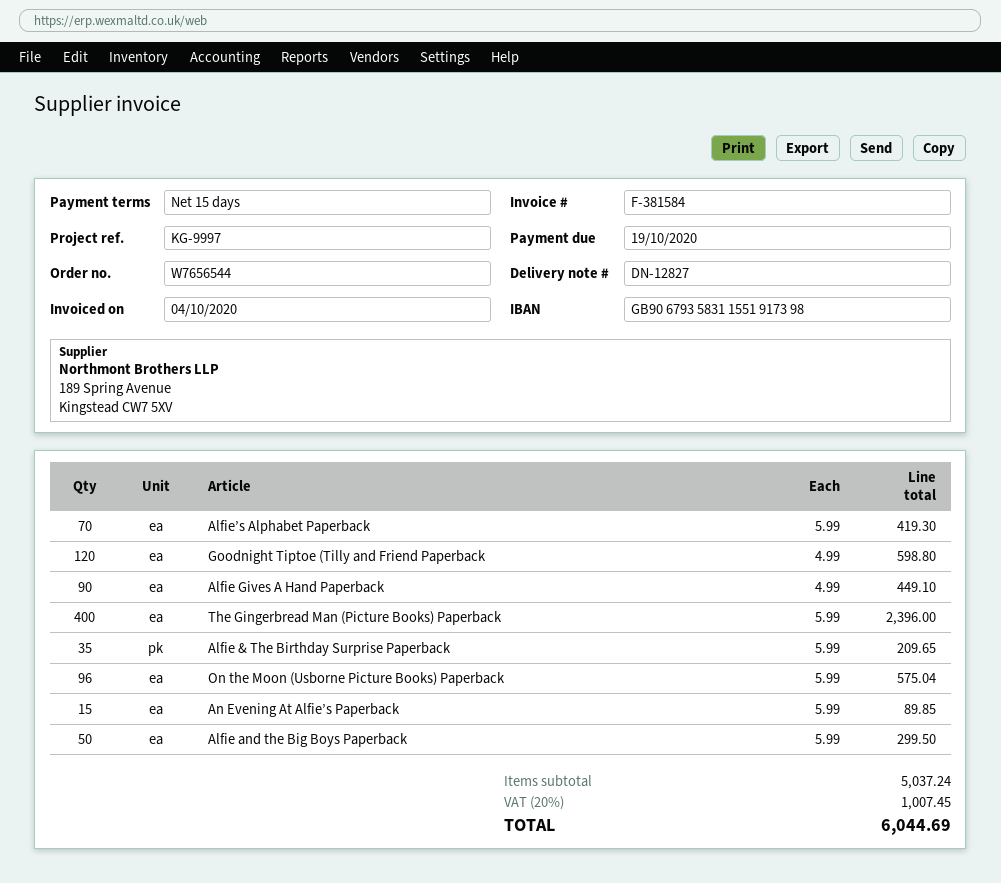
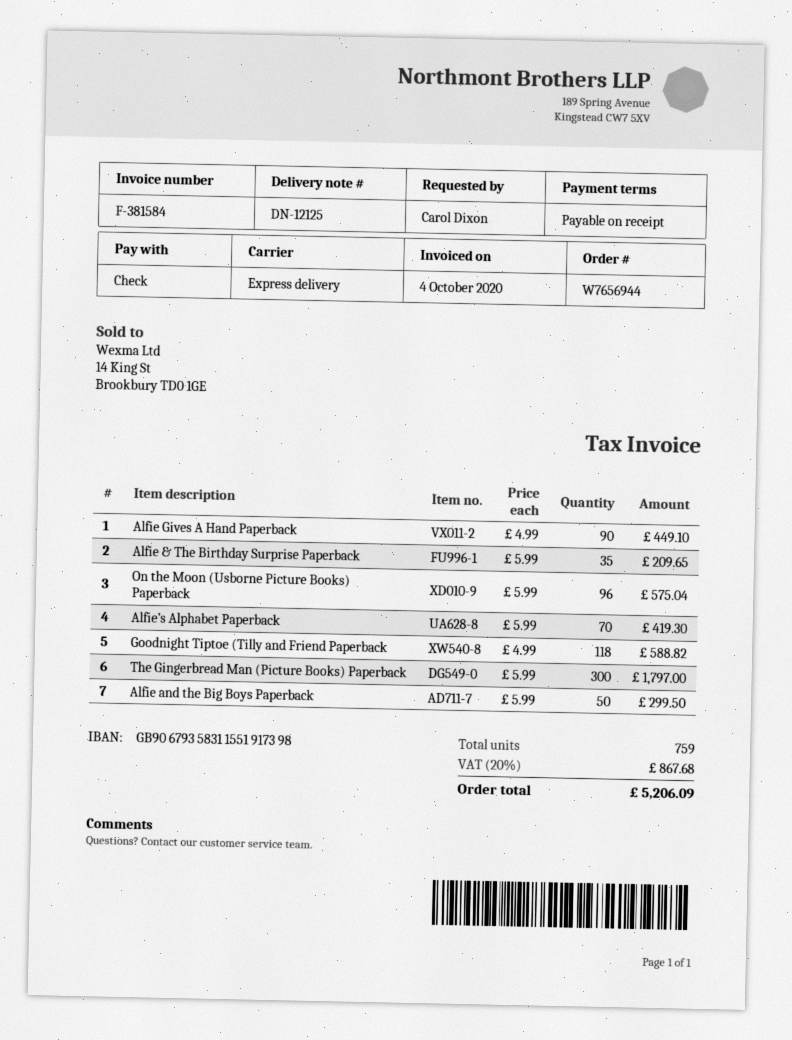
order number: W7656544 -> W7656944
delivery note number: DN-12827 -> DN-12125
payment terms: 15 days -> on receipt
Goodnight Tiptoe (Tilly and Friend Paperback: 120 x 4.99 = 598.80 -> 118 x 4.99 = 588.82
The Gingerbread Man (Picture Books) Paperback: 400 x 5.99 = 2396.00 -> 300 x 5.99 = 1797.00
An Evening At Alfie’s Paperback: 15 x 5.99 = 89.85 -> none
tax: 20% = 1007.45 -> 20% = 867.68
total: 6044.69 -> 5206.09

